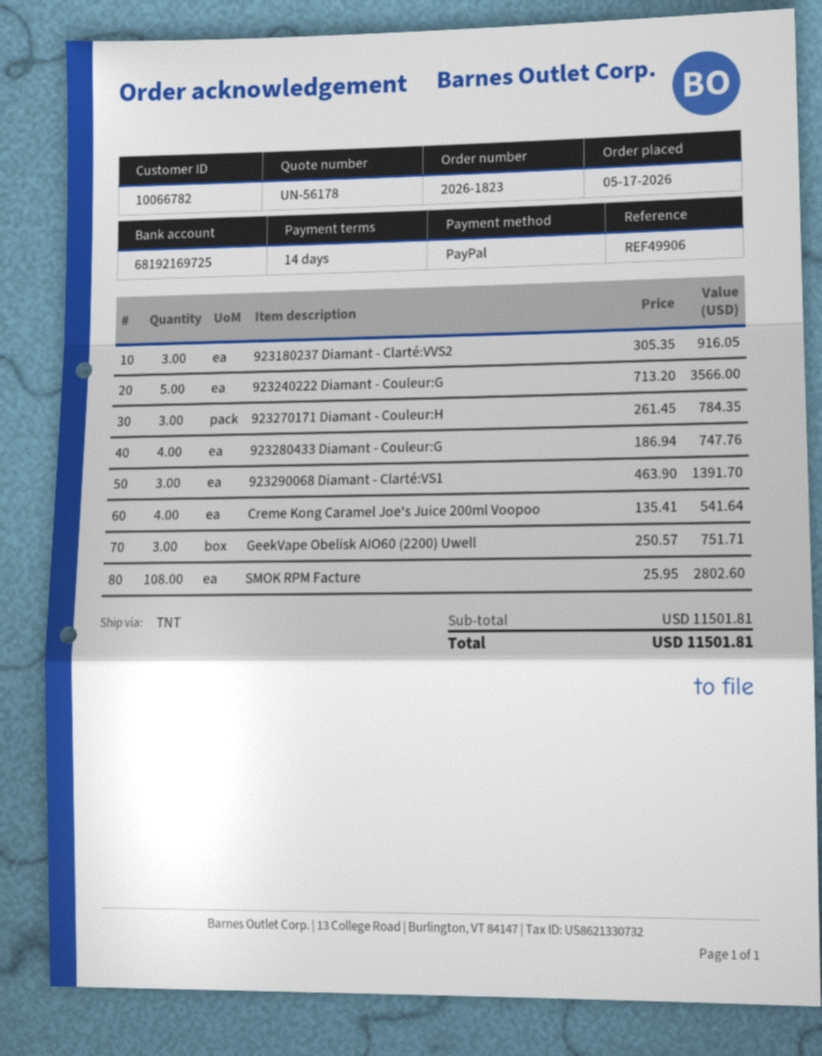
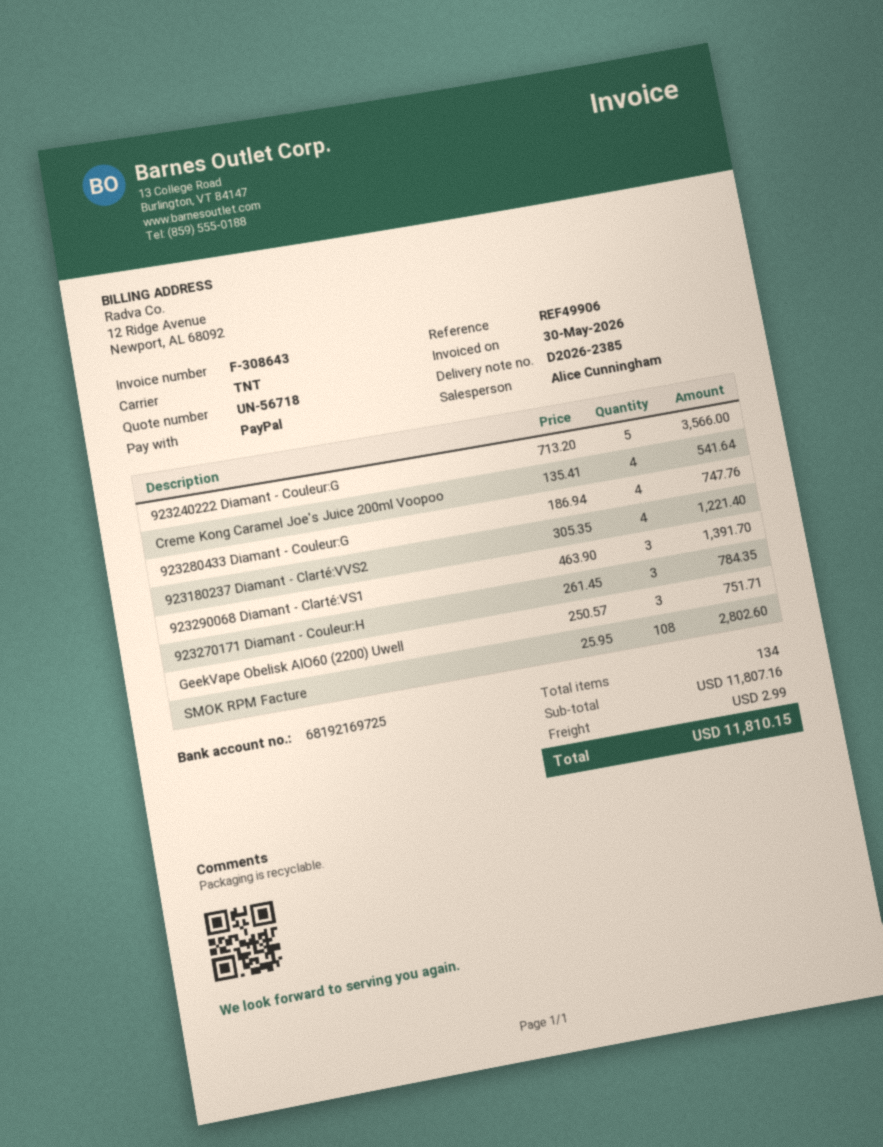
quote number: UN-56178 -> UN-56718
923180237 Diamant - Clarté:VVS2: 3 x 305.35 = 916.05 -> 4 x 305.35 = 1221.40
subtotal: 11501.81 -> 11807.16
shipping: none -> 2.99
total: 11501.81 -> 11810.15

